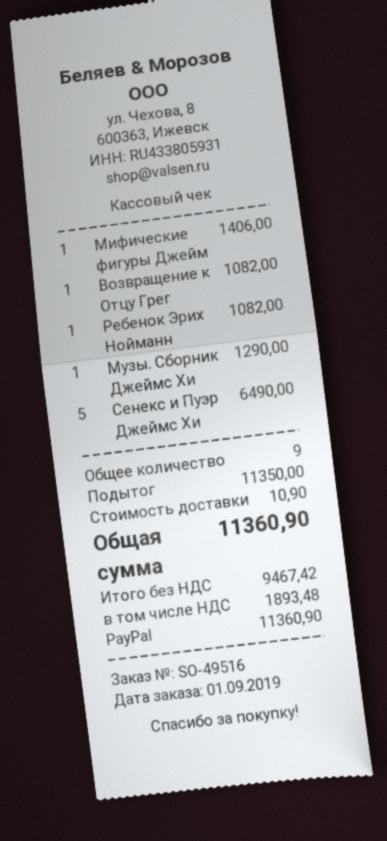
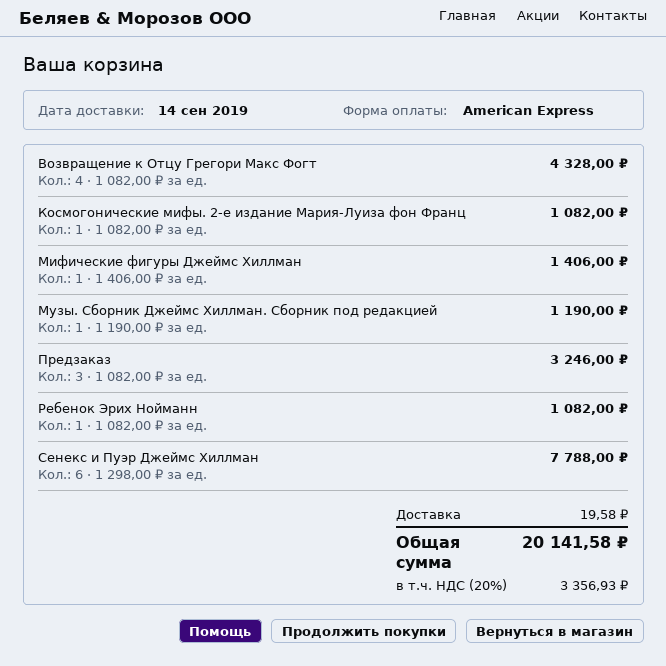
payment method: PayPal -> American Express
Возвращение к Отцу Грег: 1 for 1082.00 -> 4 for 4328.00
Музы. Сборник Джеймс Хи: 1 for 1290.00 -> 1 for 1190.00
Сенекс и Пуэр Джеймс Хи: 5 for 6490.00 -> 6 for 7788.00
Космогонические мифы. 2-е издание Мария-Луиза фон Франц: none -> 1 for 1082.00
Предзаказ: none -> 3 for 3246.00
shipping: 10.90 -> 19.58
tax: 1893.48 -> 3356.93
total: 11360.90 -> 20141.58

